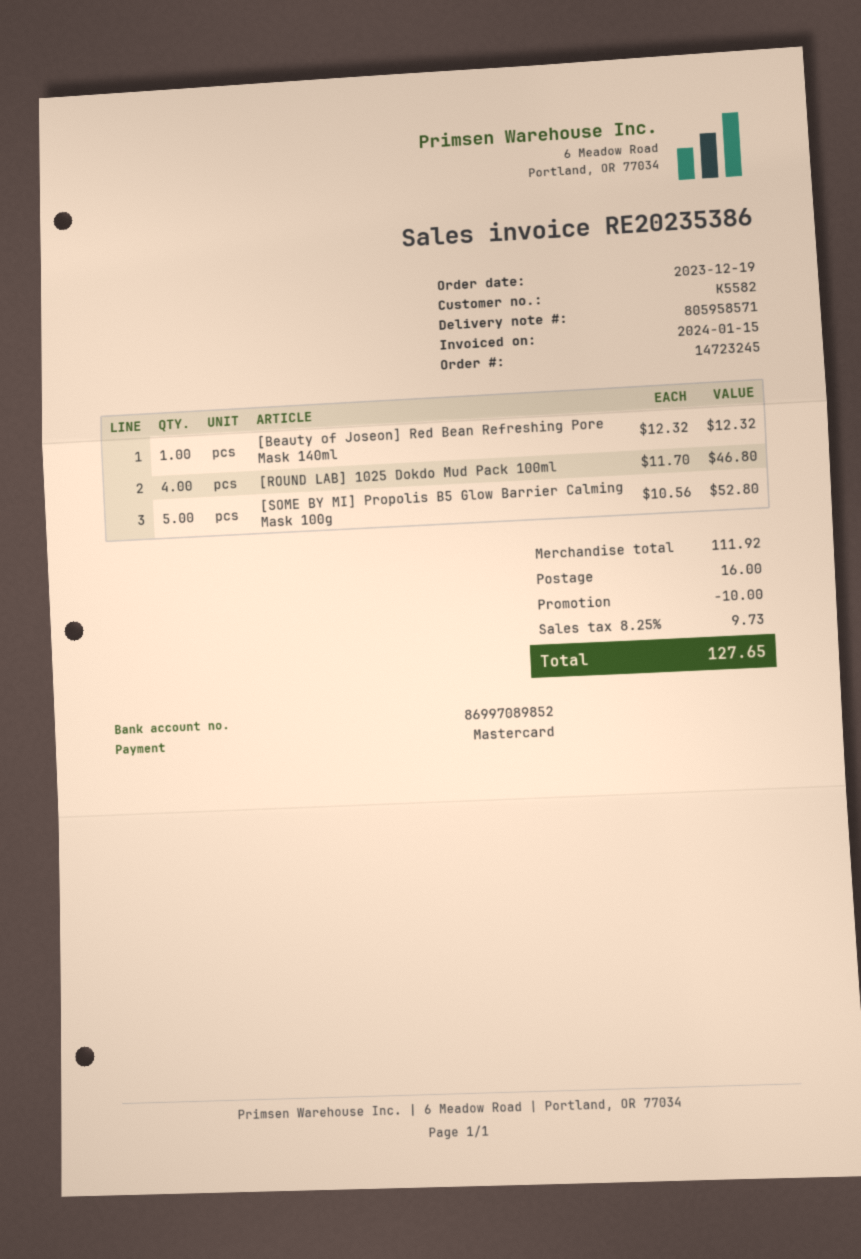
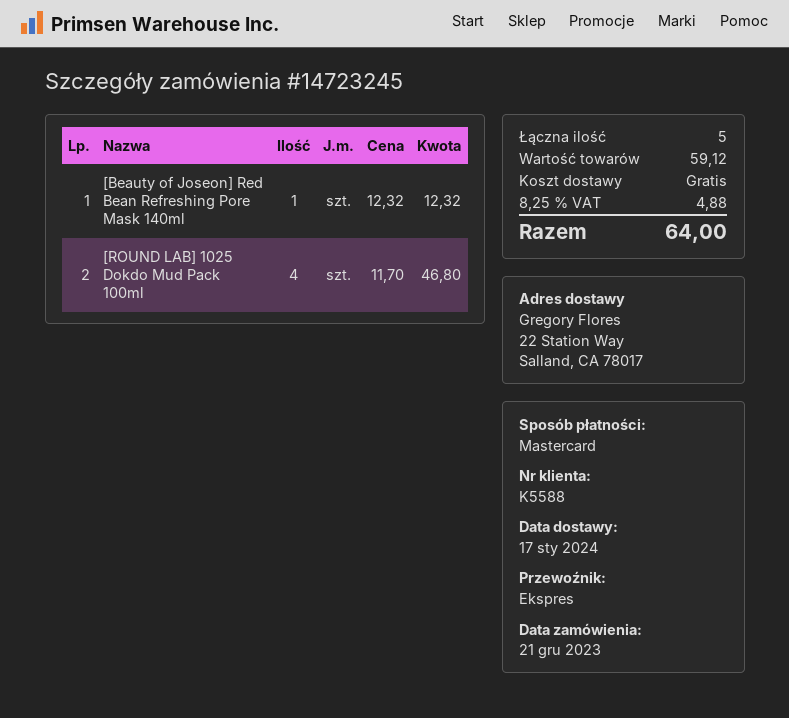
order date: 2023-12-19 -> 2023-12-21
customer number: K5582 -> K5588
[SOME BY MI] Propolis B5 Glow Barrier Calming Mask 100g: 5 x 10.56 = 52.80 -> none
subtotal: 111.92 -> 59.12
discount: 10.00 -> none
shipping: 16.00 -> 0.00
tax: 8.25% = 9.73 -> 8.25% = 4.88
total: 127.65 -> 64.00

